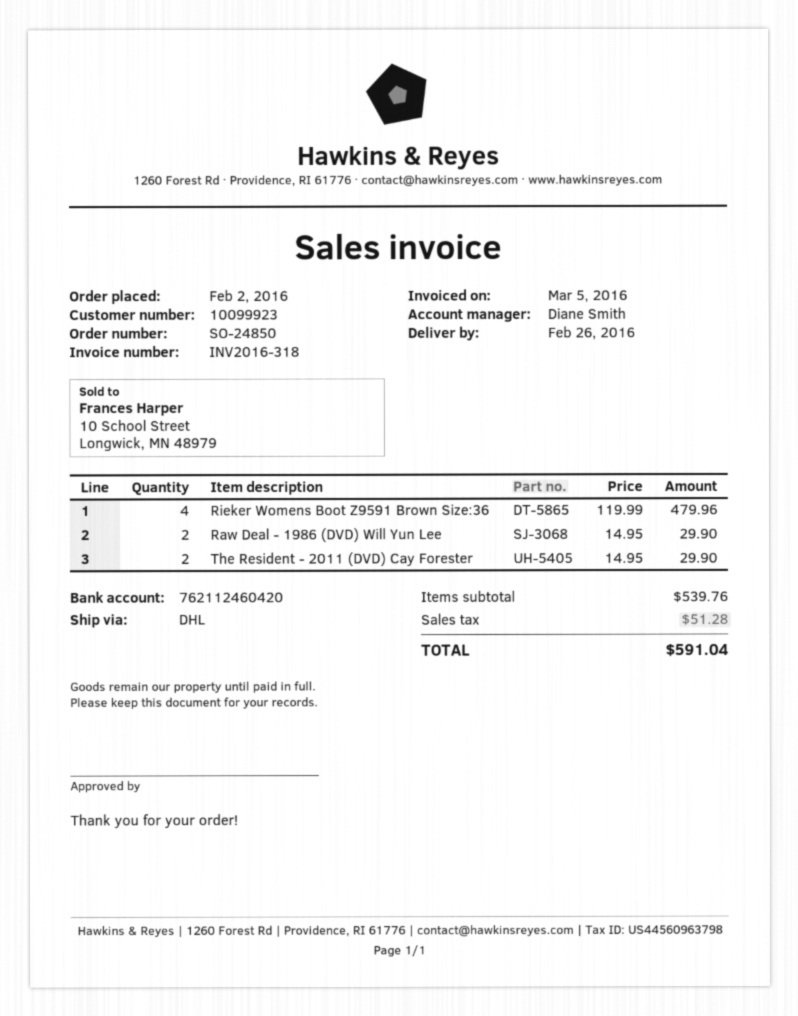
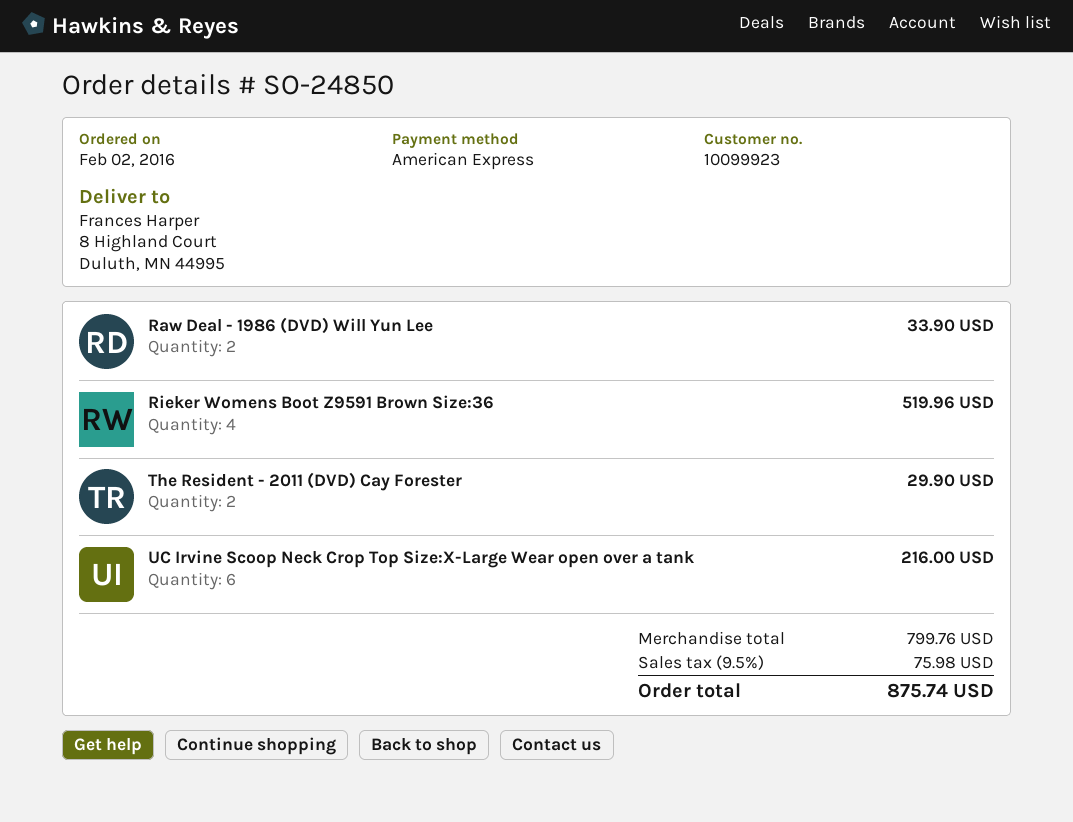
Rieker Womens Boot Z9591 Brown Size:36: 4 for 479.96 -> 4 for 519.96
Raw Deal - 1986 (DVD) Will Yun Lee: 2 for 29.90 -> 2 for 33.90
UC Irvine Scoop Neck Crop Top Size:X-Large Wear open over a tank: none -> 6 for 216.00
subtotal: 539.76 -> 799.76
tax: 51.28 -> 75.98
total: 591.04 -> 875.74

